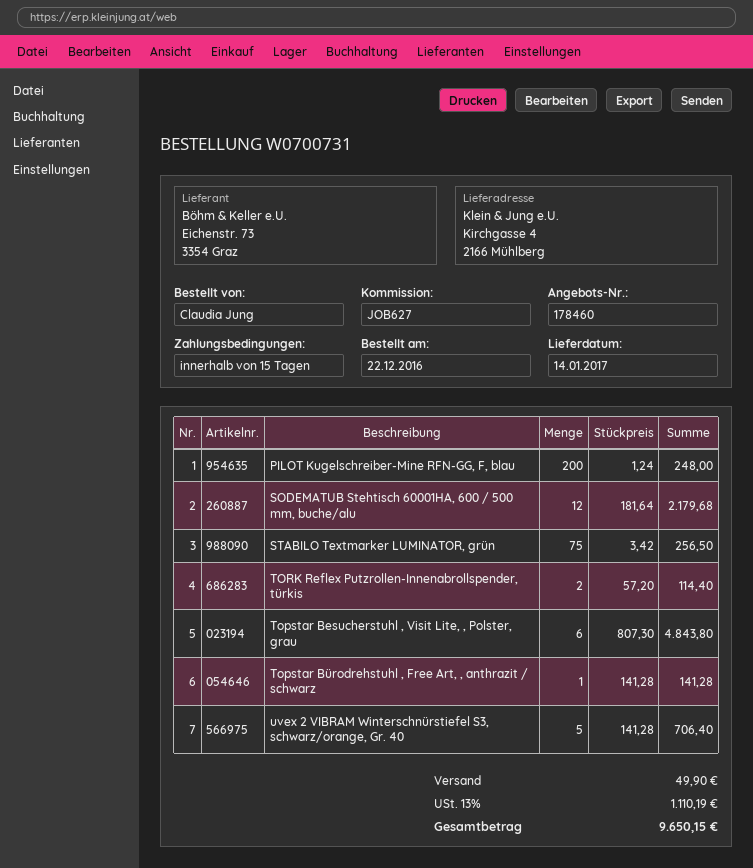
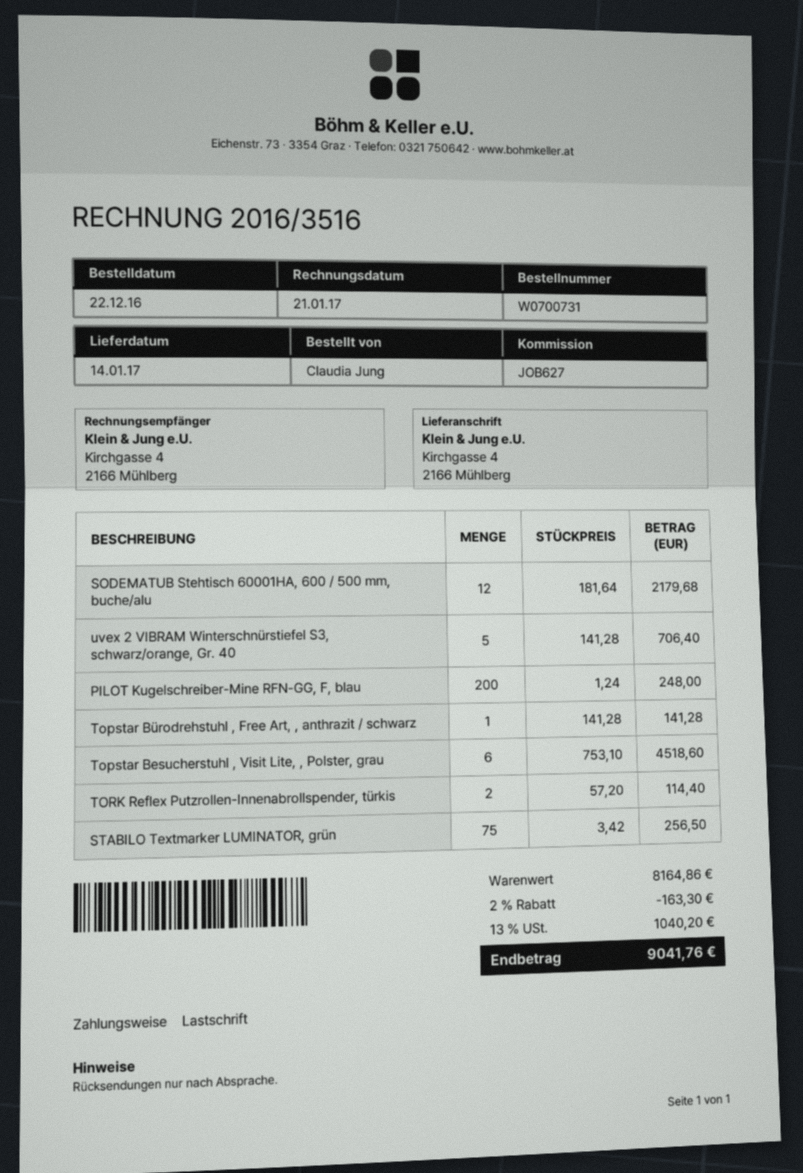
Topstar Besucherstuhl , Visit Lite, , Polster, grau: 6 x 807.30 = 4843.80 -> 6 x 753.10 = 4518.60
discount: none -> 2% = 163.30
shipping: 49.90 -> none
tax: 13% = 1110.19 -> 13% = 1040.20
total: 9650.15 -> 9041.76

